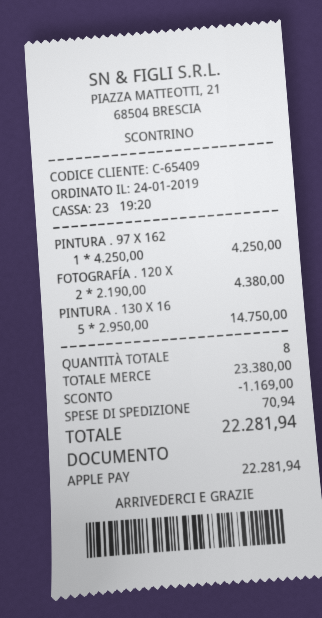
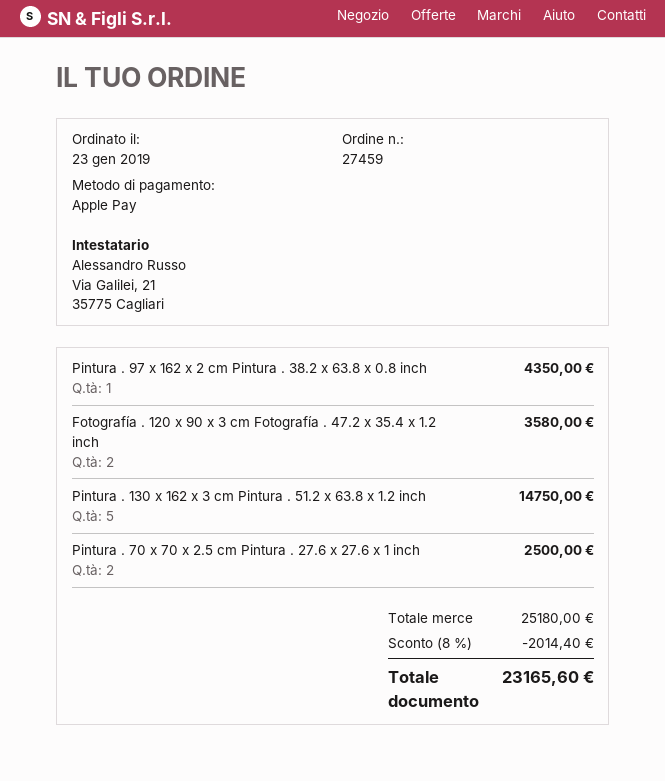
order date: 2019-01-24 -> 2019-01-23
PINTURA . 97 X 162: 1 for 4250.00 -> 1 for 4350.00
FOTOGRAFÍA . 120 X: 2 for 4380.00 -> 2 for 3580.00
Pintura . 70 x 70 x 2.5 cm Pintura . 27.6 x 27.6 x 1 inch: none -> 2 for 2500.00
subtotal: 23380.00 -> 25180.00
discount: 1169.00 -> 2014.40
shipping: 70.94 -> none
total: 22281.94 -> 23165.60

